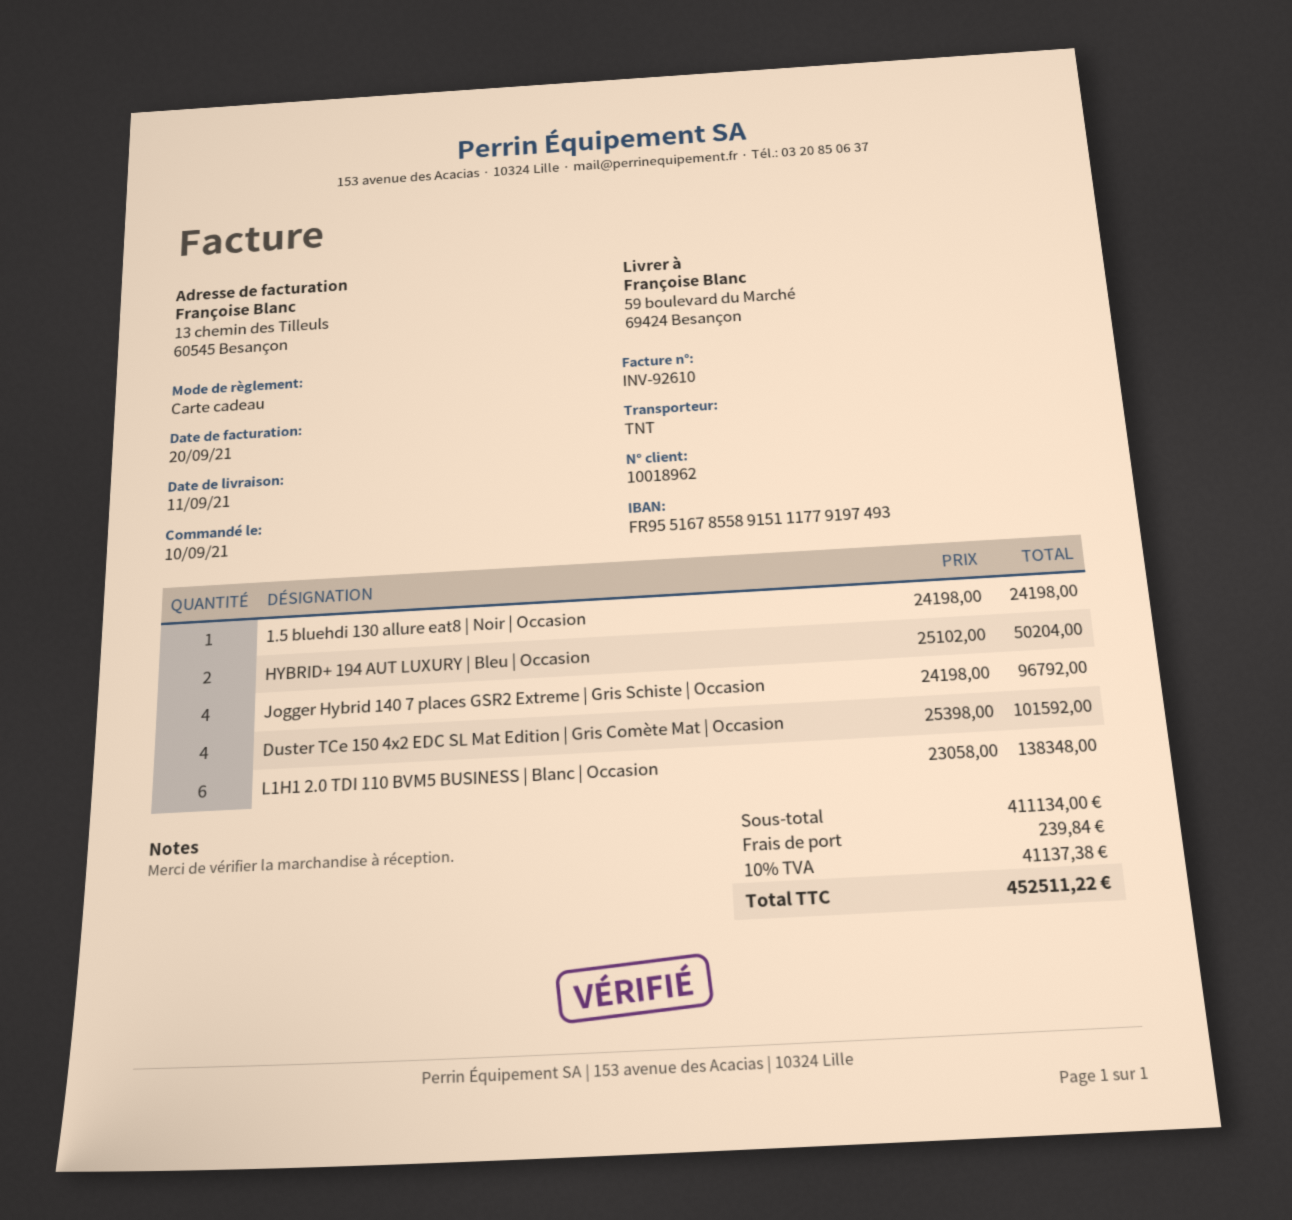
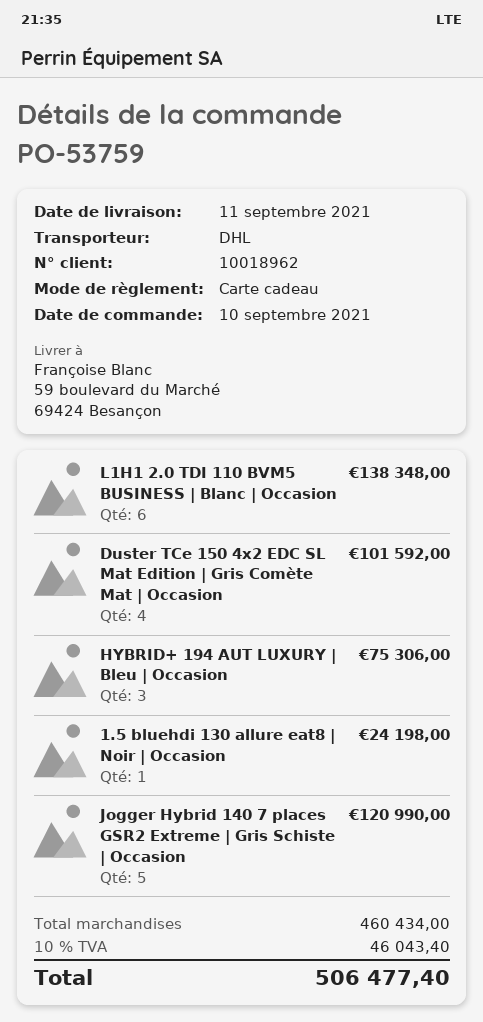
shipping method: TNT -> DHL
HYBRID+ 194 AUT LUXURY | Bleu | Occasion: 2 for 50204.00 -> 3 for 75306.00
Jogger Hybrid 140 7 places GSR2 Extreme | Gris Schiste | Occasion: 4 for 96792.00 -> 5 for 120990.00
subtotal: 411134.00 -> 460434.00
shipping: 239.84 -> none
tax: 10% = 41137.38 -> 10% = 46043.40
total: 452511.22 -> 506477.40

